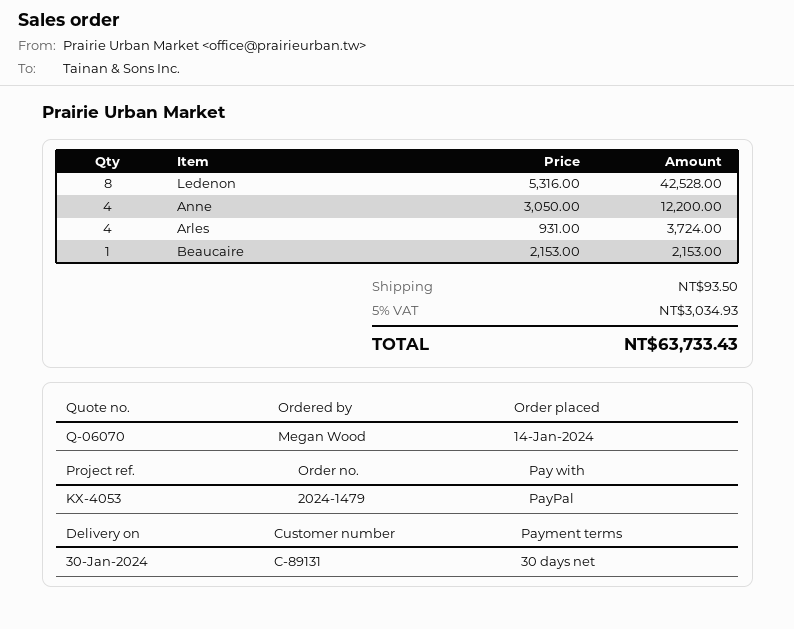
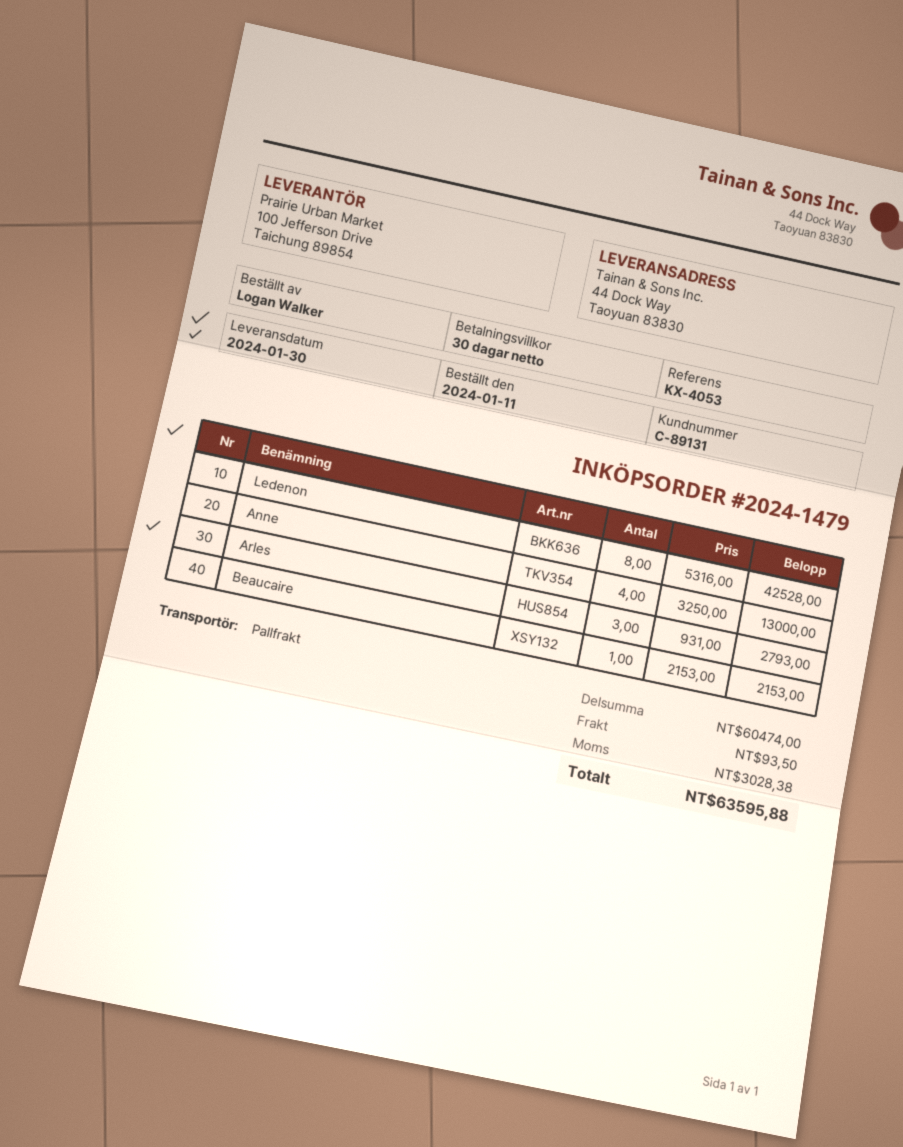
order date: 2024-01-14 -> 2024-01-11
ordered by: Megan Wood -> Logan Walker
Anne: 4 x 3050.00 = 12200.00 -> 4 x 3250.00 = 13000.00
Arles: 4 x 931.00 = 3724.00 -> 3 x 931.00 = 2793.00
tax: 3034.93 -> 3028.38
total: 63733.43 -> 63595.88

